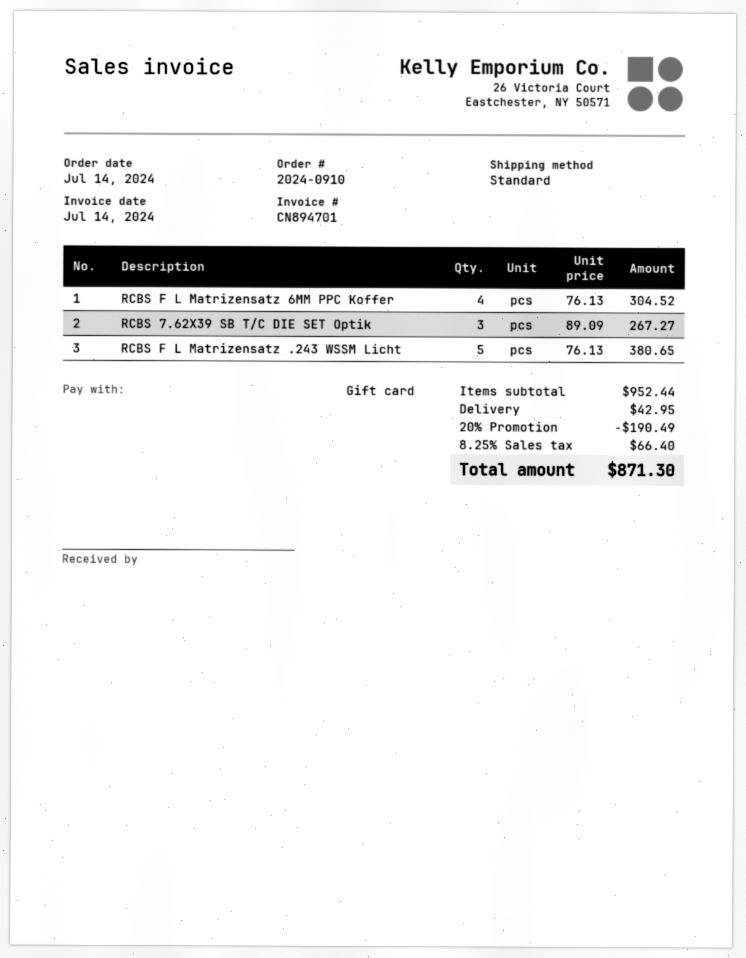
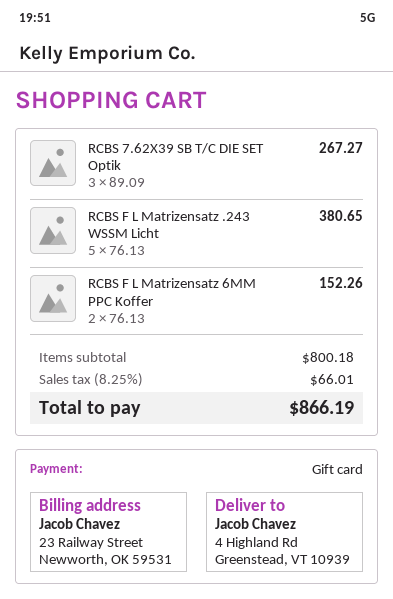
RCBS F L Matrizensatz 6MM PPC Koffer: 4 x 76.13 = 304.52 -> 2 x 76.13 = 152.26
subtotal: 952.44 -> 800.18
discount: 20% = 190.49 -> none
shipping: 42.95 -> none
tax: 8.25% = 66.40 -> 8.25% = 66.01
total: 871.30 -> 866.19

